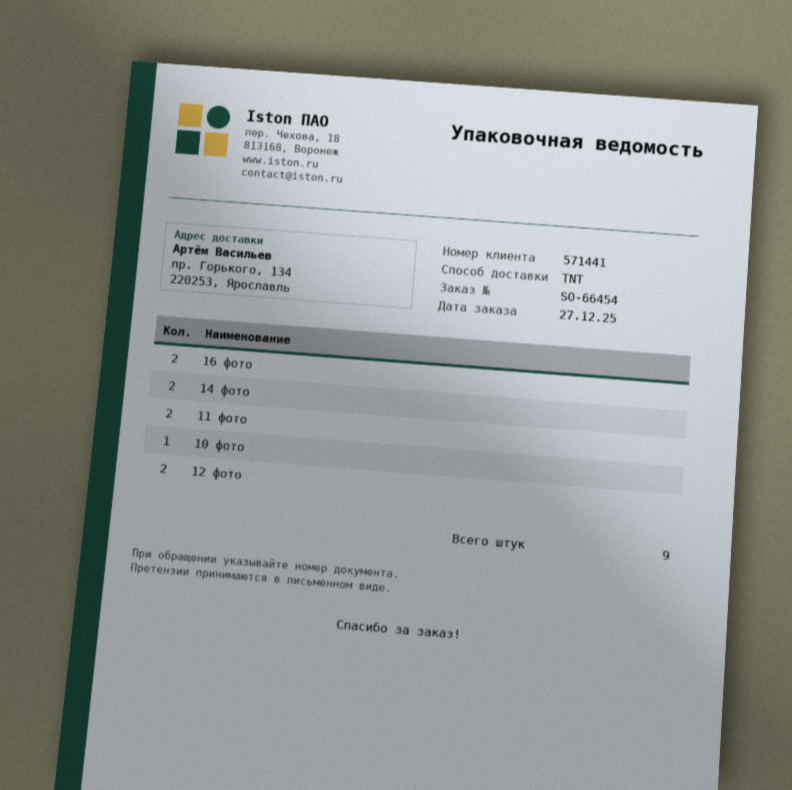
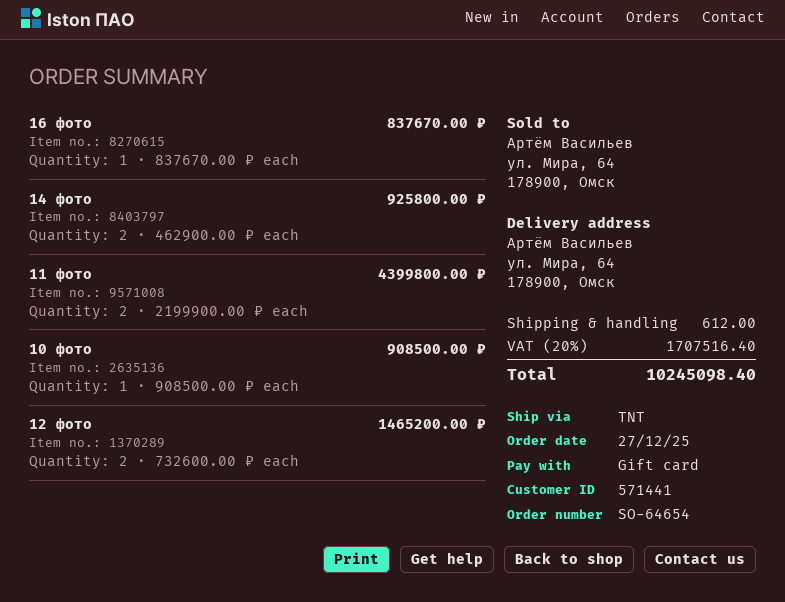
order number: SO-66454 -> SO-64654
ship to: пр. Горького, 134, 220253, Ярославль -> ул. Мира, 64, 178900, Омск
16 фото: 2 -> 1

